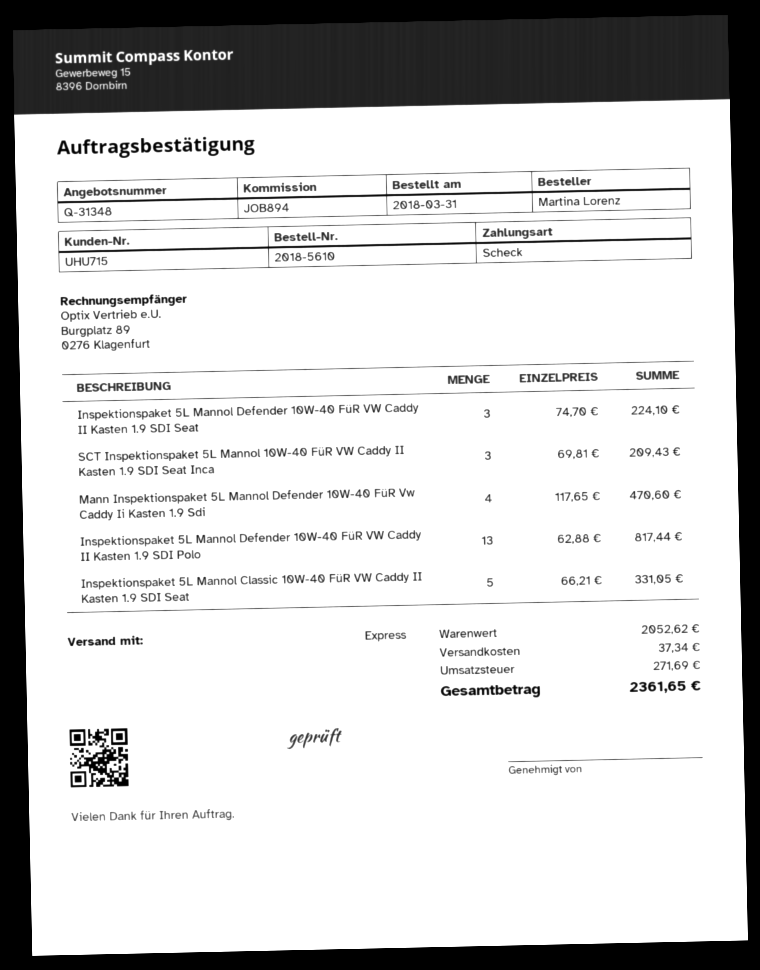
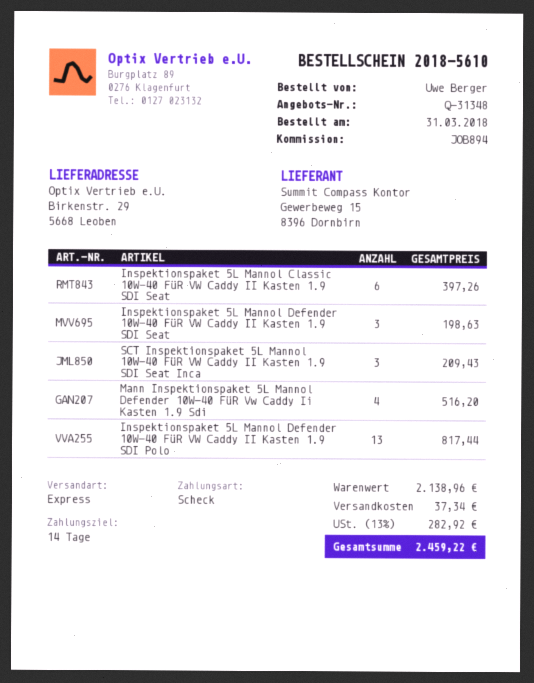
ordered by: Martina Lorenz -> Uwe Berger
Inspektionspaket 5L Mannol Defender 10W-40 FüR VW Caddy II Kasten 1.9 SDI Seat: 3 for 224.10 -> 3 for 198.63
Mann Inspektionspaket 5L Mannol Defender 10W-40 FüR Vw Caddy Ii Kasten 1.9 Sdi: 4 for 470.60 -> 4 for 516.20
Inspektionspaket 5L Mannol Classic 10W-40 FüR VW Caddy II Kasten 1.9 SDI Seat: 5 for 331.05 -> 6 for 397.26
subtotal: 2052.62 -> 2138.96
tax: 271.69 -> 282.92
total: 2361.65 -> 2459.22

